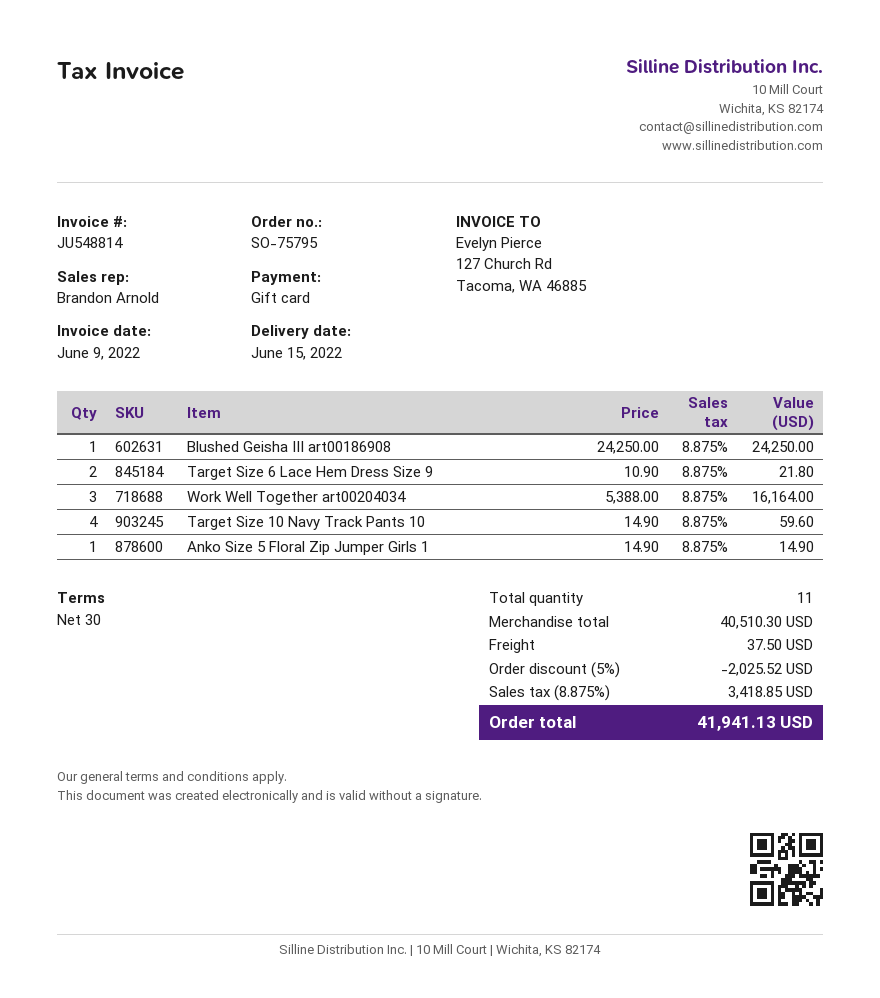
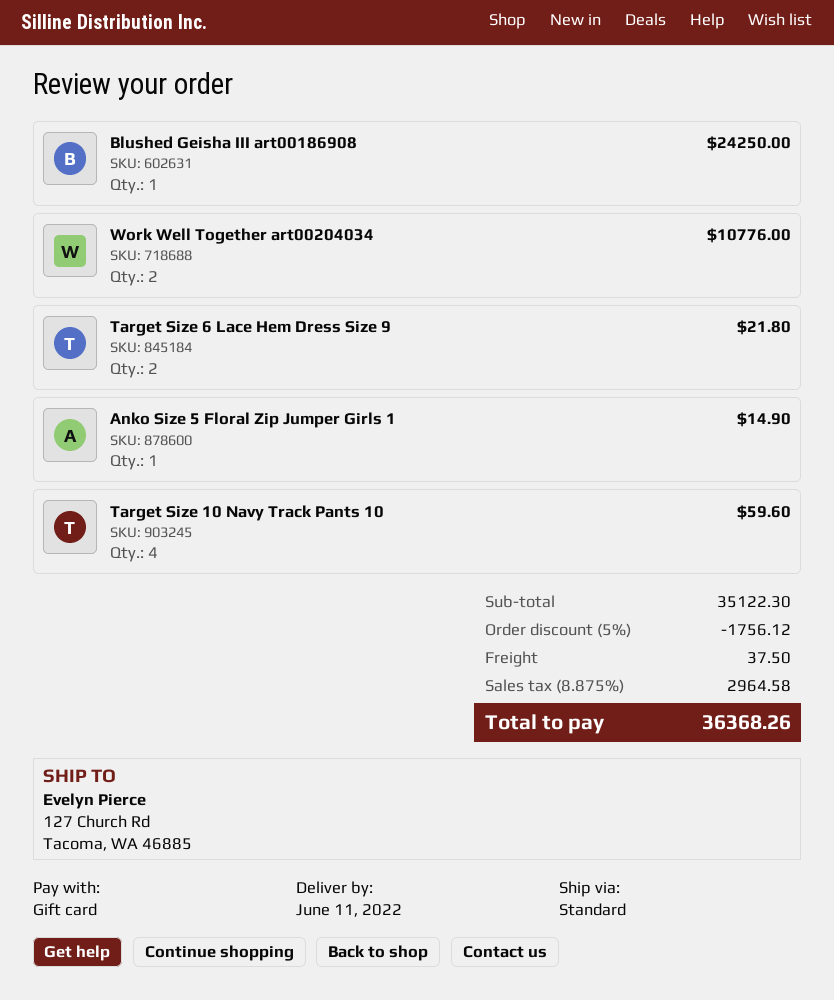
delivery date: 2022-06-15 -> 2022-06-11
Work Well Together art00204034: 3 for 16164.00 -> 2 for 10776.00
subtotal: 40510.30 -> 35122.30
discount: 5% = 2025.52 -> 5% = 1756.12
tax: 8.875% = 3418.85 -> 8.875% = 2964.58
total: 41941.13 -> 36368.26

